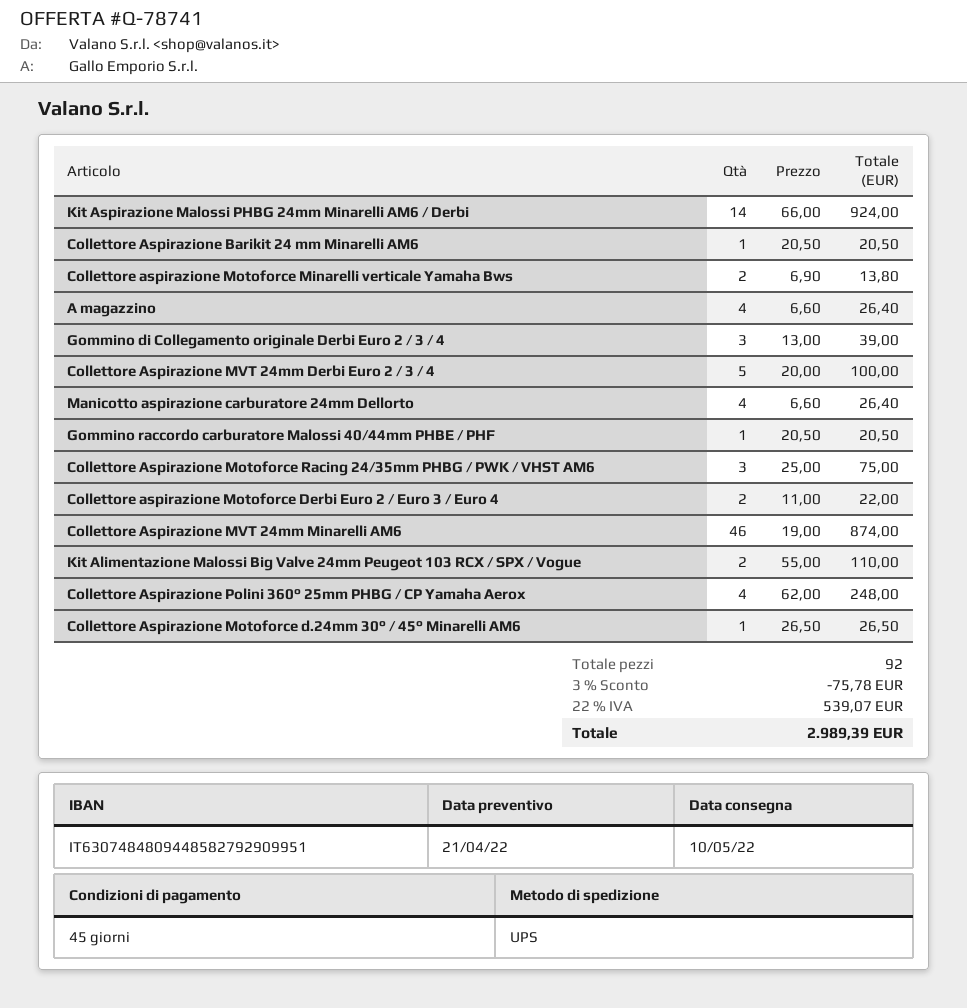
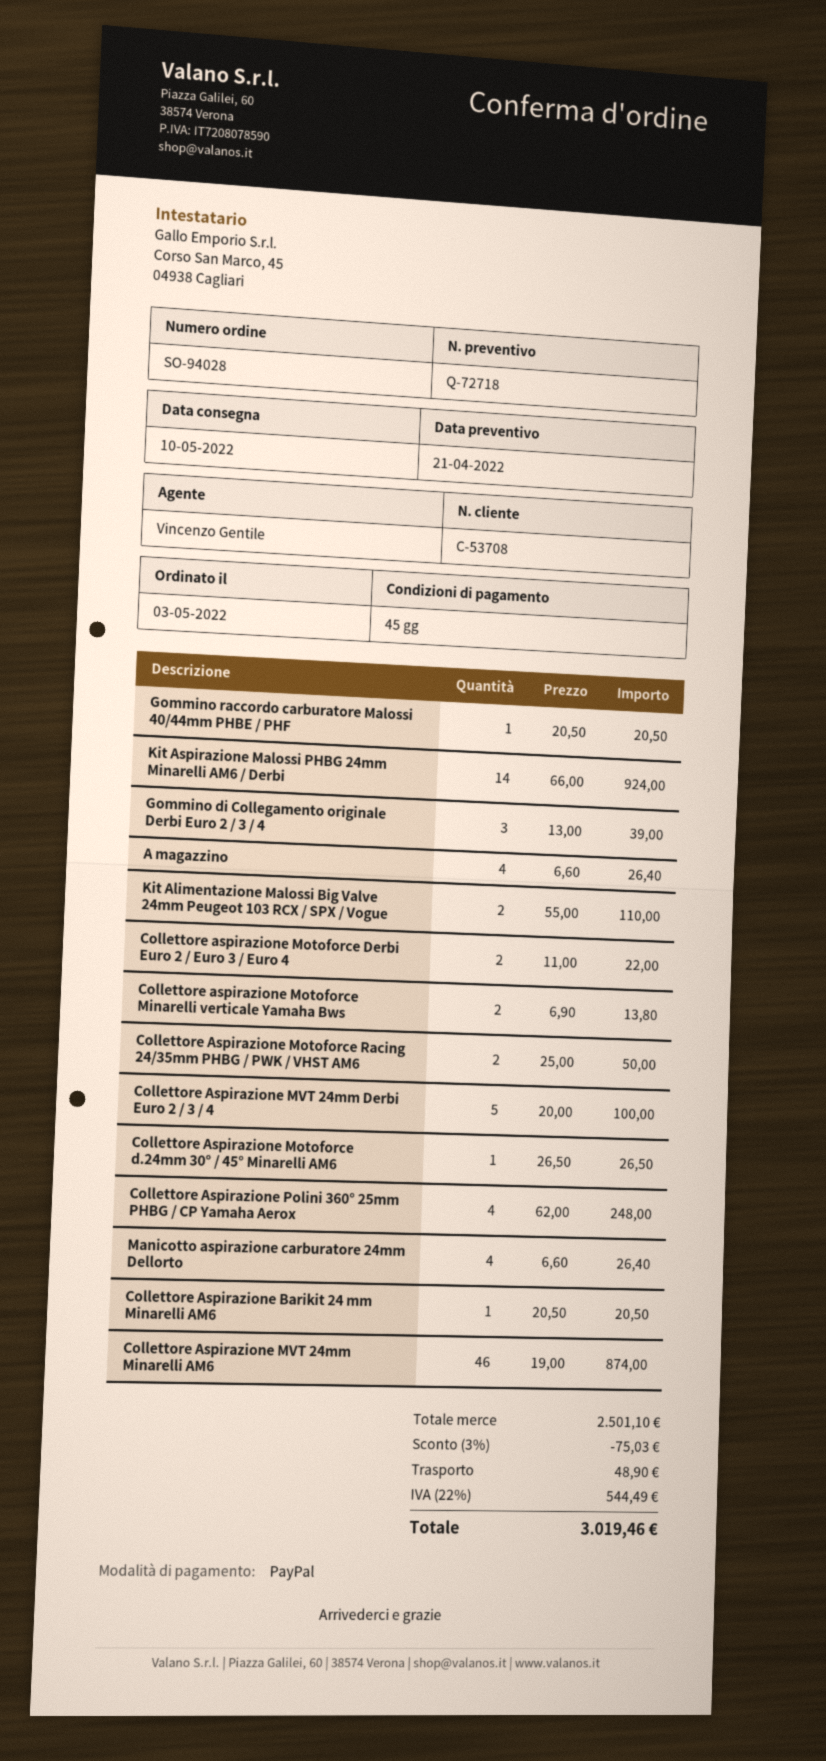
quote number: Q-78741 -> Q-72718
Collettore Aspirazione Motoforce Racing 24/35mm PHBG / PWK / VHST AM6: 3 x 25.00 = 75.00 -> 2 x 25.00 = 50.00
discount: 3% = 75.78 -> 3% = 75.03
shipping: none -> 48.90
tax: 22% = 539.07 -> 22% = 544.49
total: 2989.39 -> 3019.46

